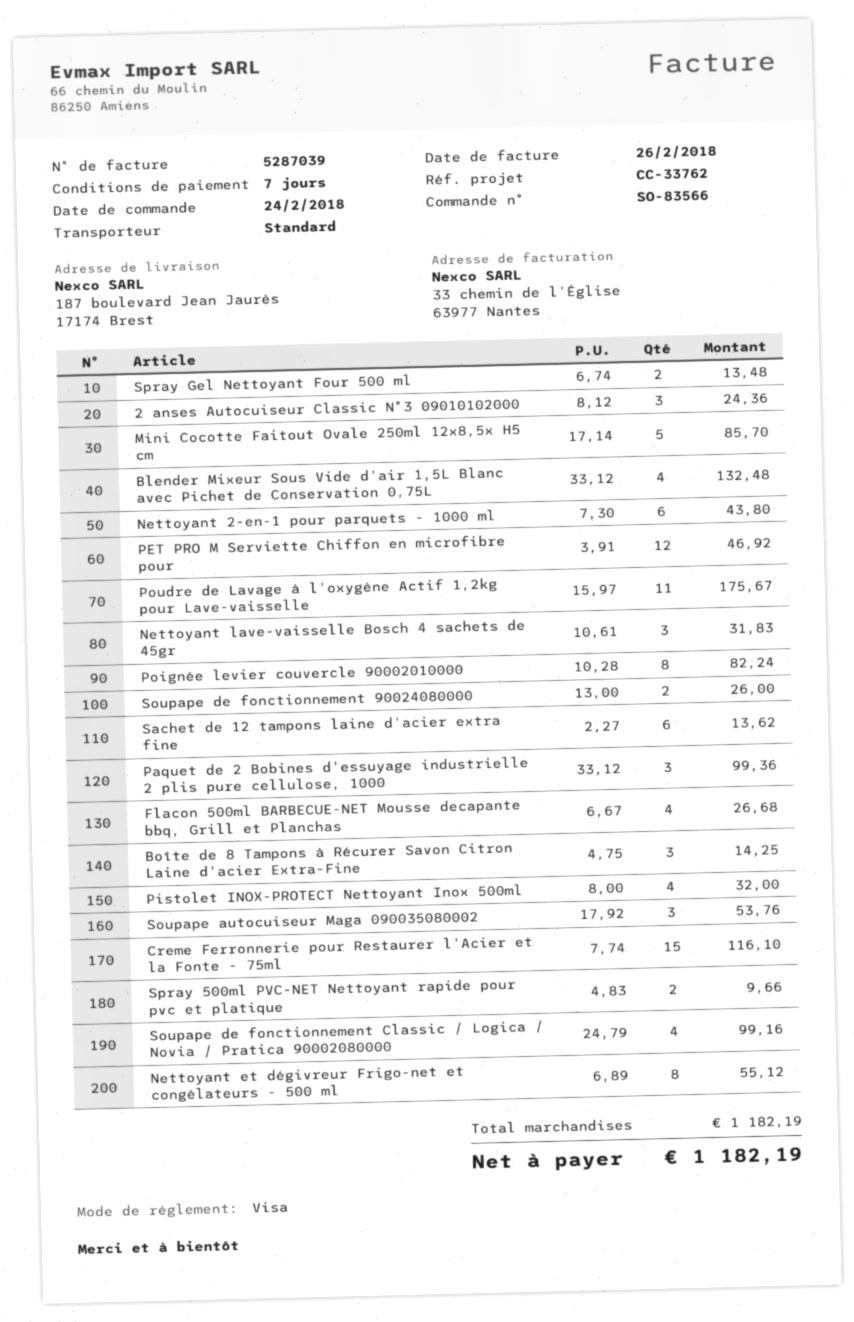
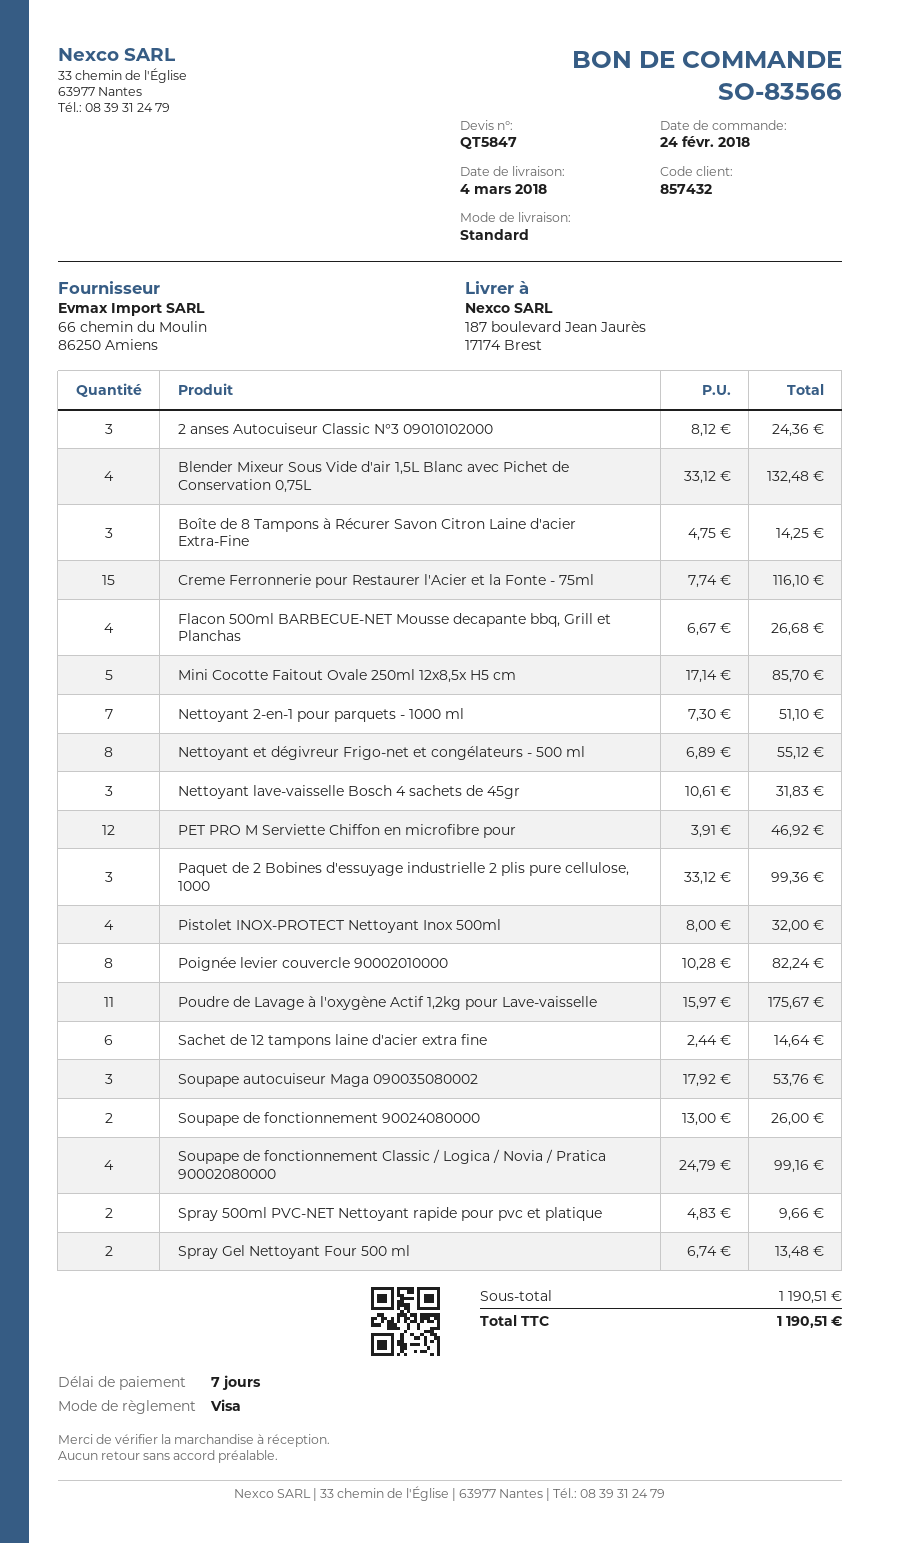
Nettoyant 2-en-1 pour parquets - 1000 ml: 6 x 7.30 = 43.80 -> 7 x 7.30 = 51.10
Sachet de 12 tampons laine d'acier extra fine: 6 x 2.27 = 13.62 -> 6 x 2.44 = 14.64
subtotal: 1182.19 -> 1190.51
total: 1182.19 -> 1190.51

